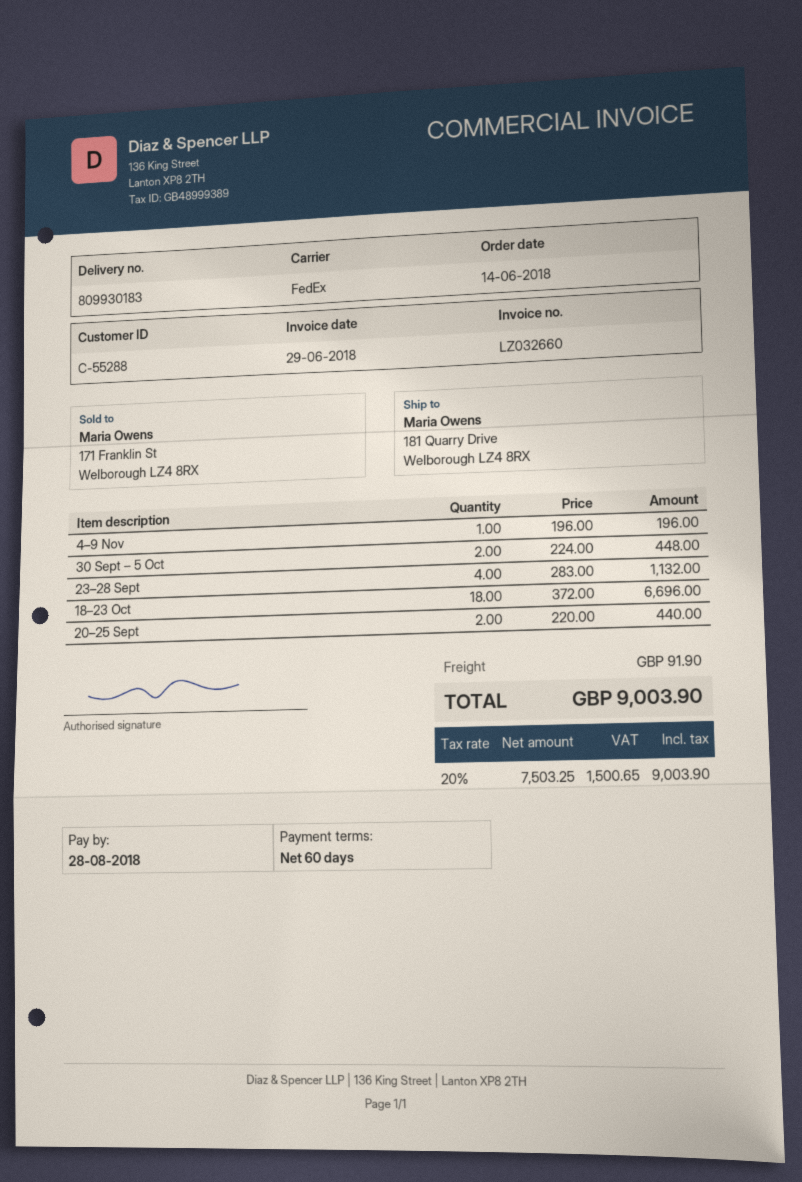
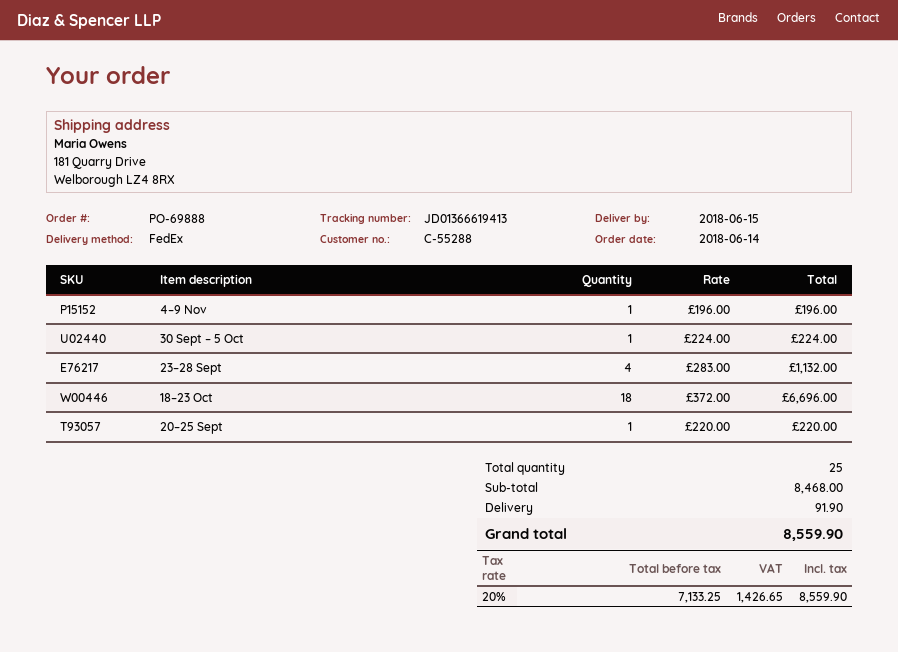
30 Sept – 5 Oct: 2 x 224.00 = 448.00 -> 1 x 224.00 = 224.00
20–25 Sept: 2 x 220.00 = 440.00 -> 1 x 220.00 = 220.00
net: 7503.25 -> 7133.25
tax: 20% = 1500.65 -> 20% = 1426.65
total: 9003.90 -> 8559.90

